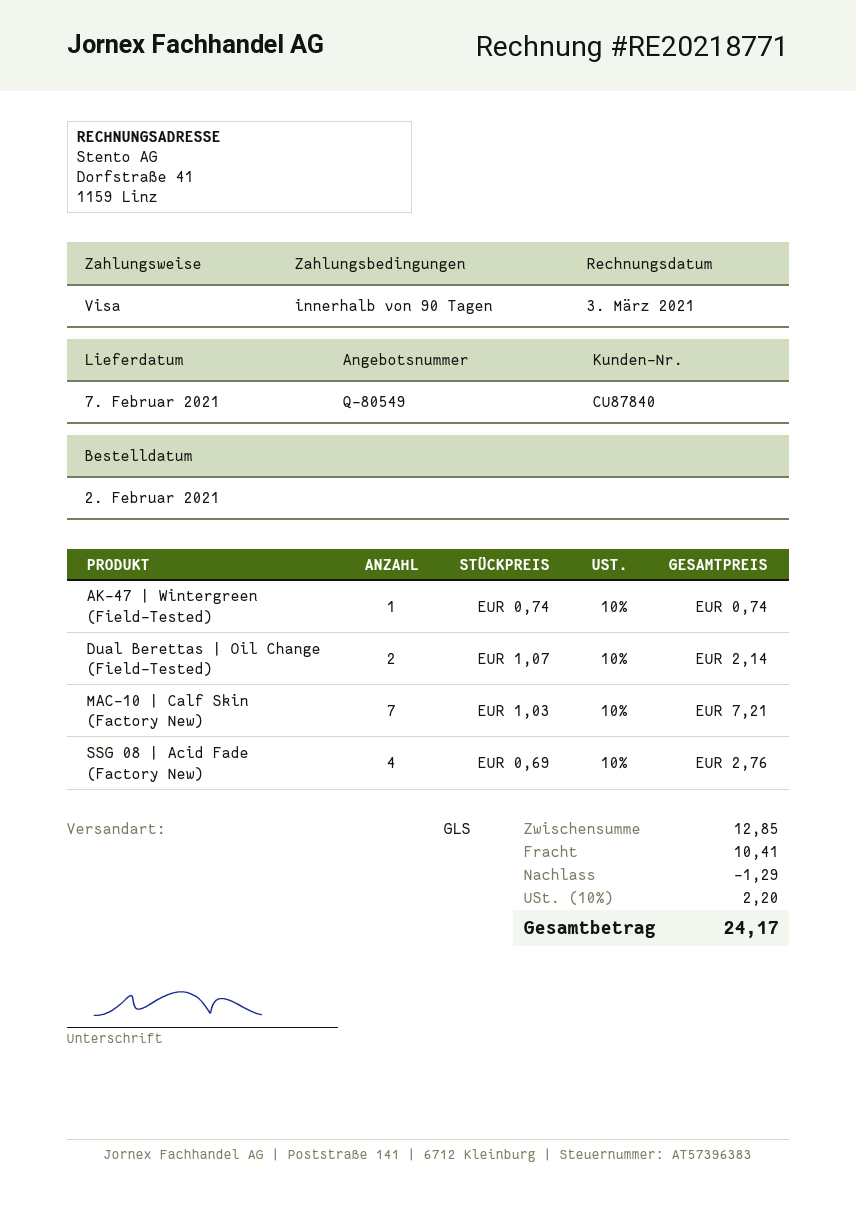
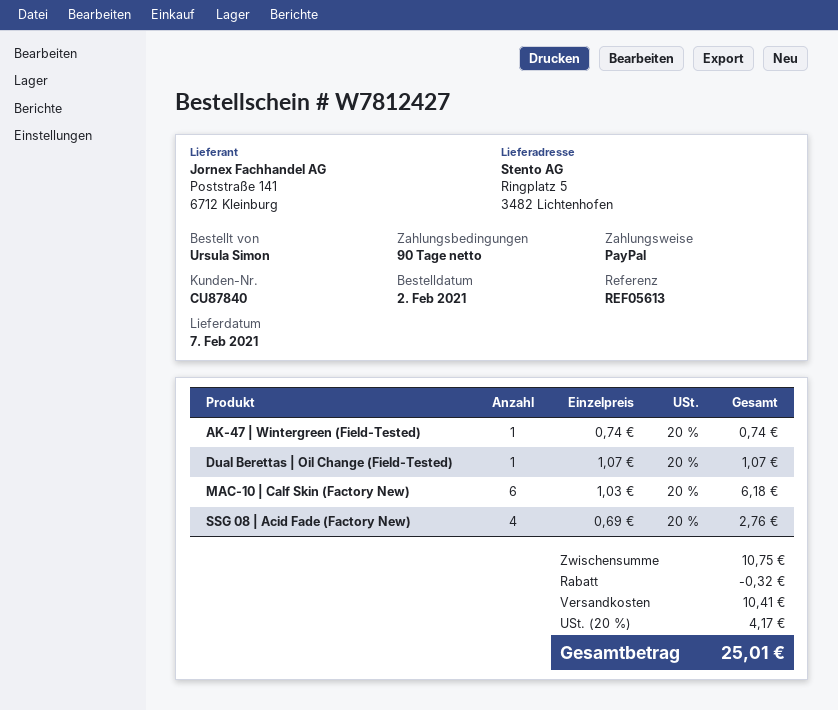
payment method: Visa -> PayPal
Dual Berettas | Oil Change (Field-Tested): 2 x 1.07 = 2.14 -> 1 x 1.07 = 1.07
MAC-10 | Calf Skin (Factory New): 7 x 1.03 = 7.21 -> 6 x 1.03 = 6.18
subtotal: 12.85 -> 10.75
discount: 1.29 -> 0.32
tax: 10% = 2.20 -> 20% = 4.17
total: 24.17 -> 25.01

